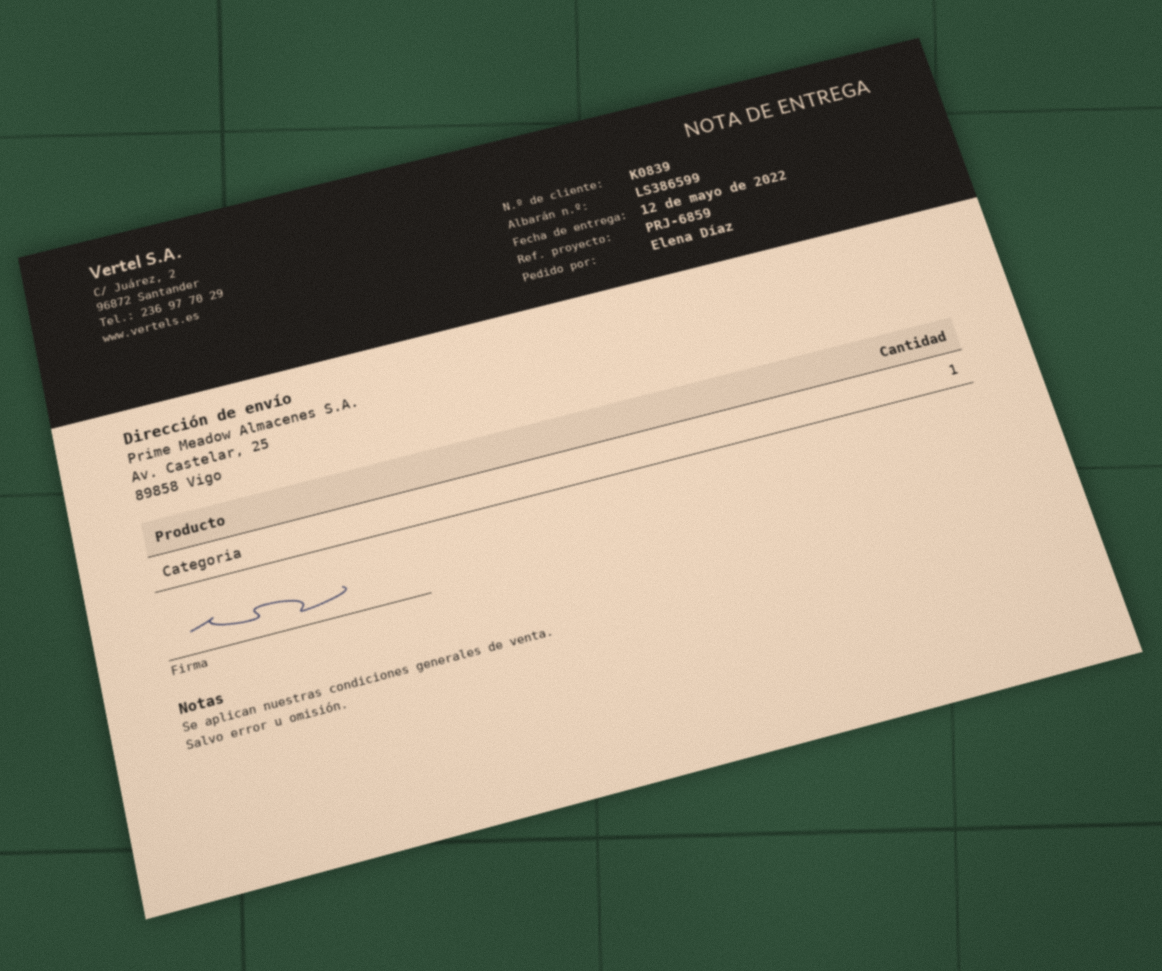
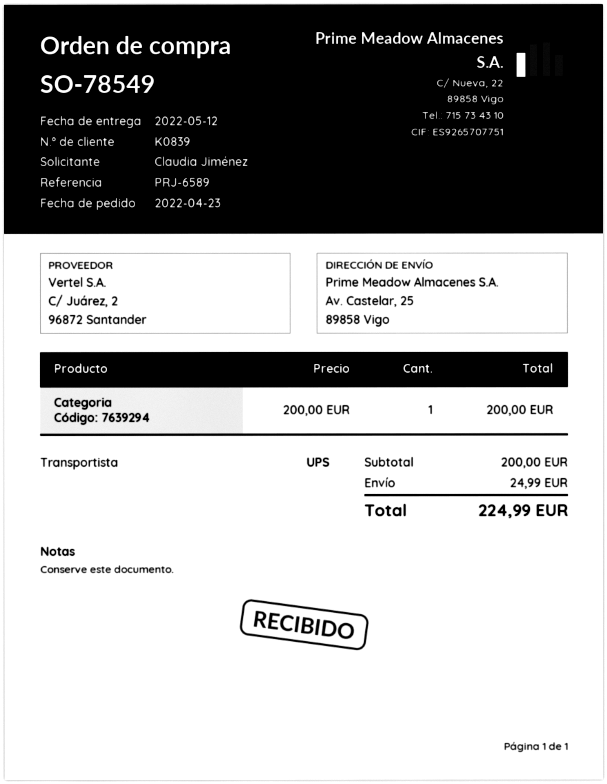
reference: PRJ-6859 -> PRJ-6589
ordered by: Elena Díaz -> Claudia Jiménez

